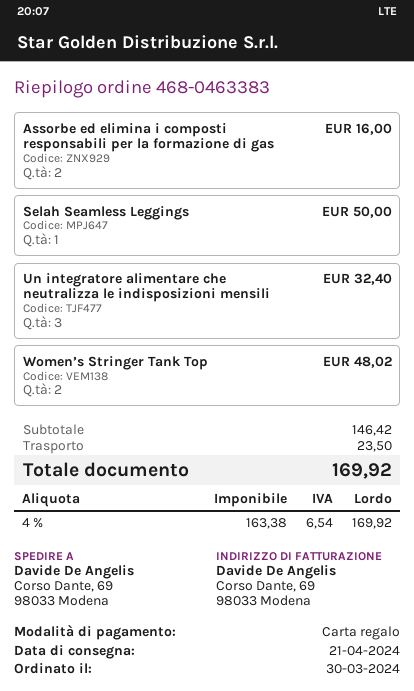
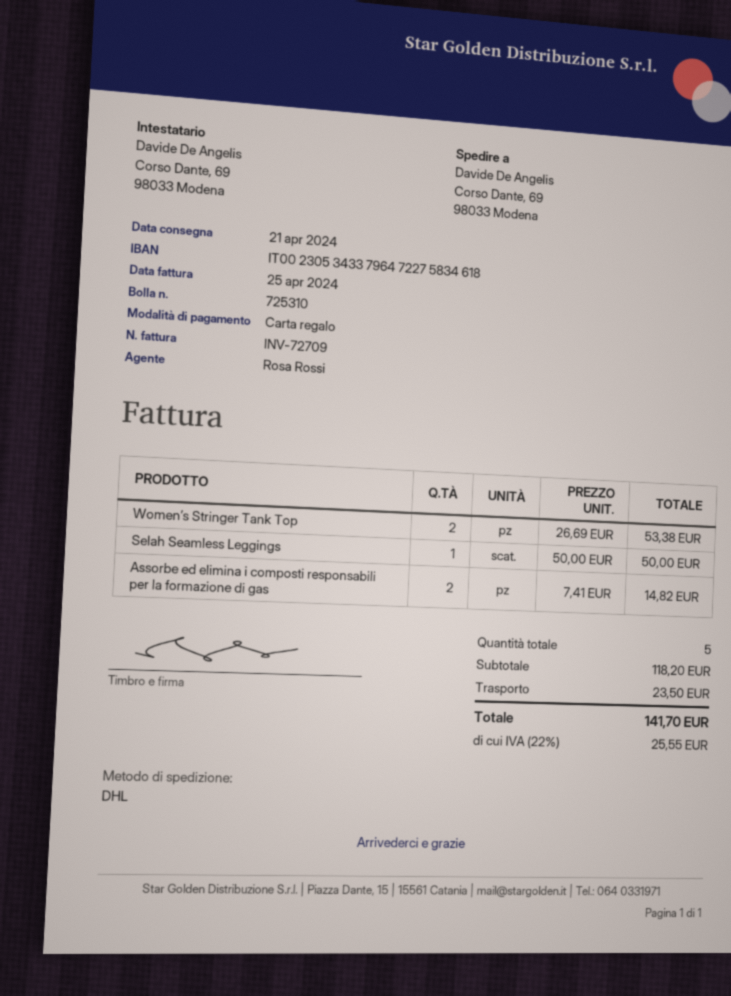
Assorbe ed elimina i composti responsabili per la formazione di gas: 2 for 16.00 -> 2 for 14.82
Un integratore alimentare che neutralizza le indisposizioni mensili: 3 for 32.40 -> none
Women’s Stringer Tank Top: 2 for 48.02 -> 2 for 53.38
subtotal: 146.42 -> 118.20
tax: 4% = 6.54 -> 22% = 25.55
total: 169.92 -> 141.70

